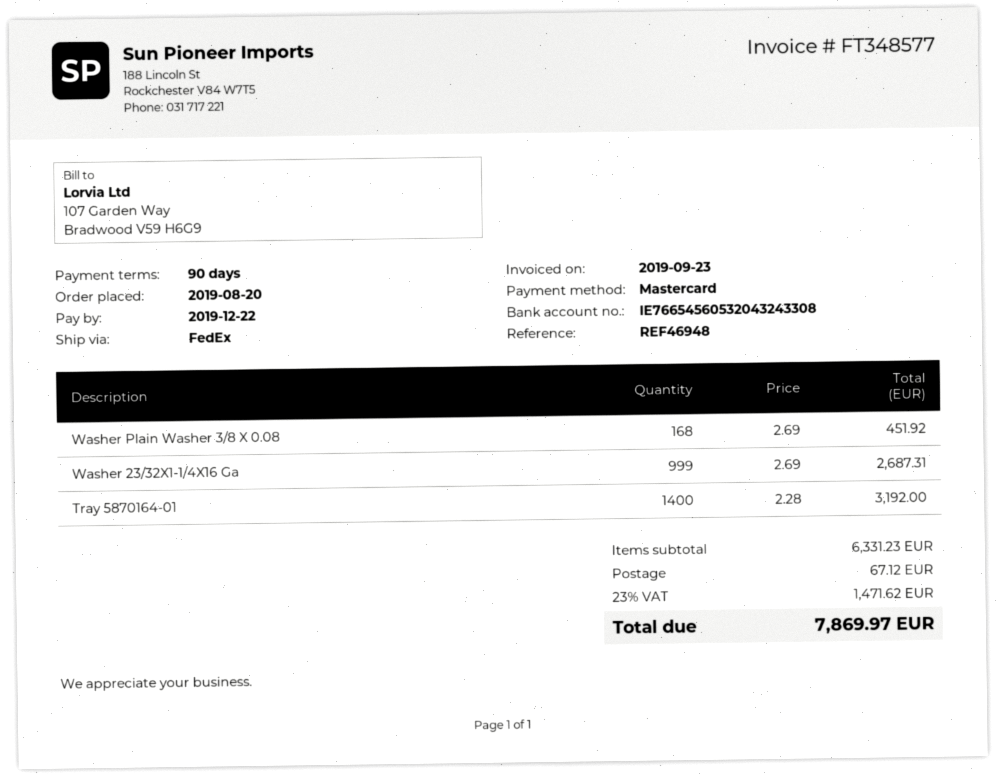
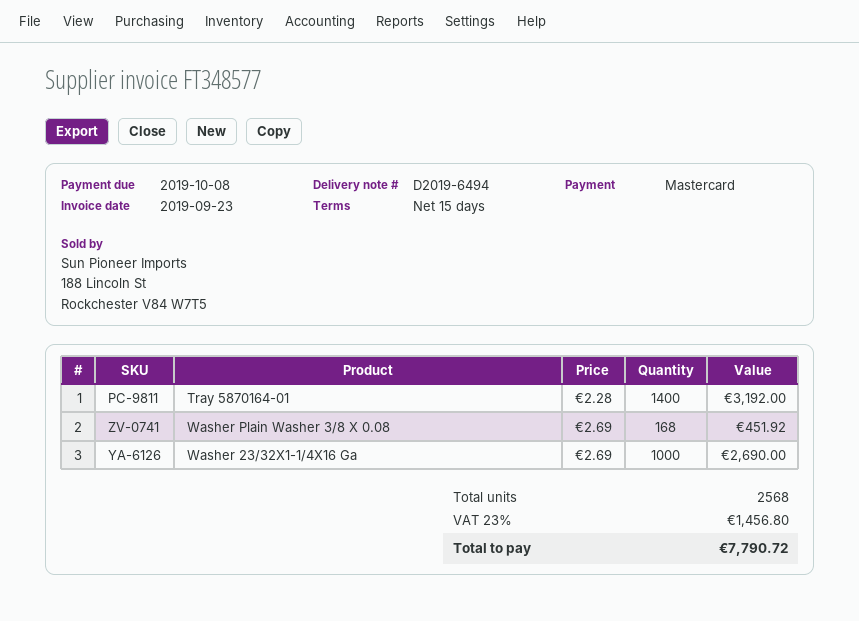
payment terms: 90 days -> 15 days
due date: 2019-12-22 -> 2019-10-08
Washer 23/32X1-1/4X16 Ga: 999 x 2.69 = 2687.31 -> 1000 x 2.69 = 2690.00
shipping: 67.12 -> none
tax: 23% = 1471.62 -> 23% = 1456.80
total: 7869.97 -> 7790.72

